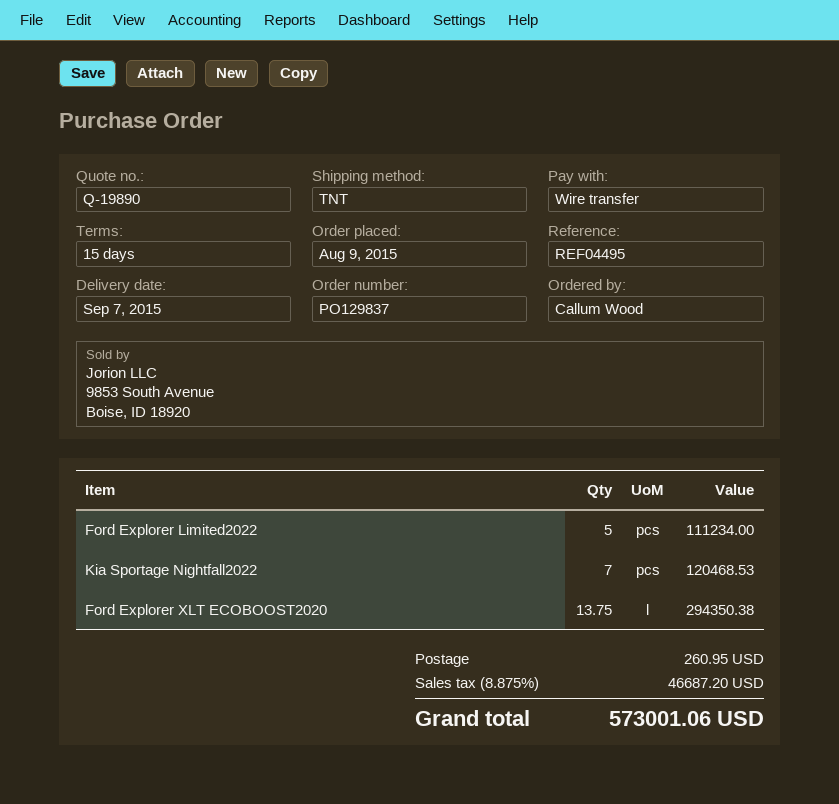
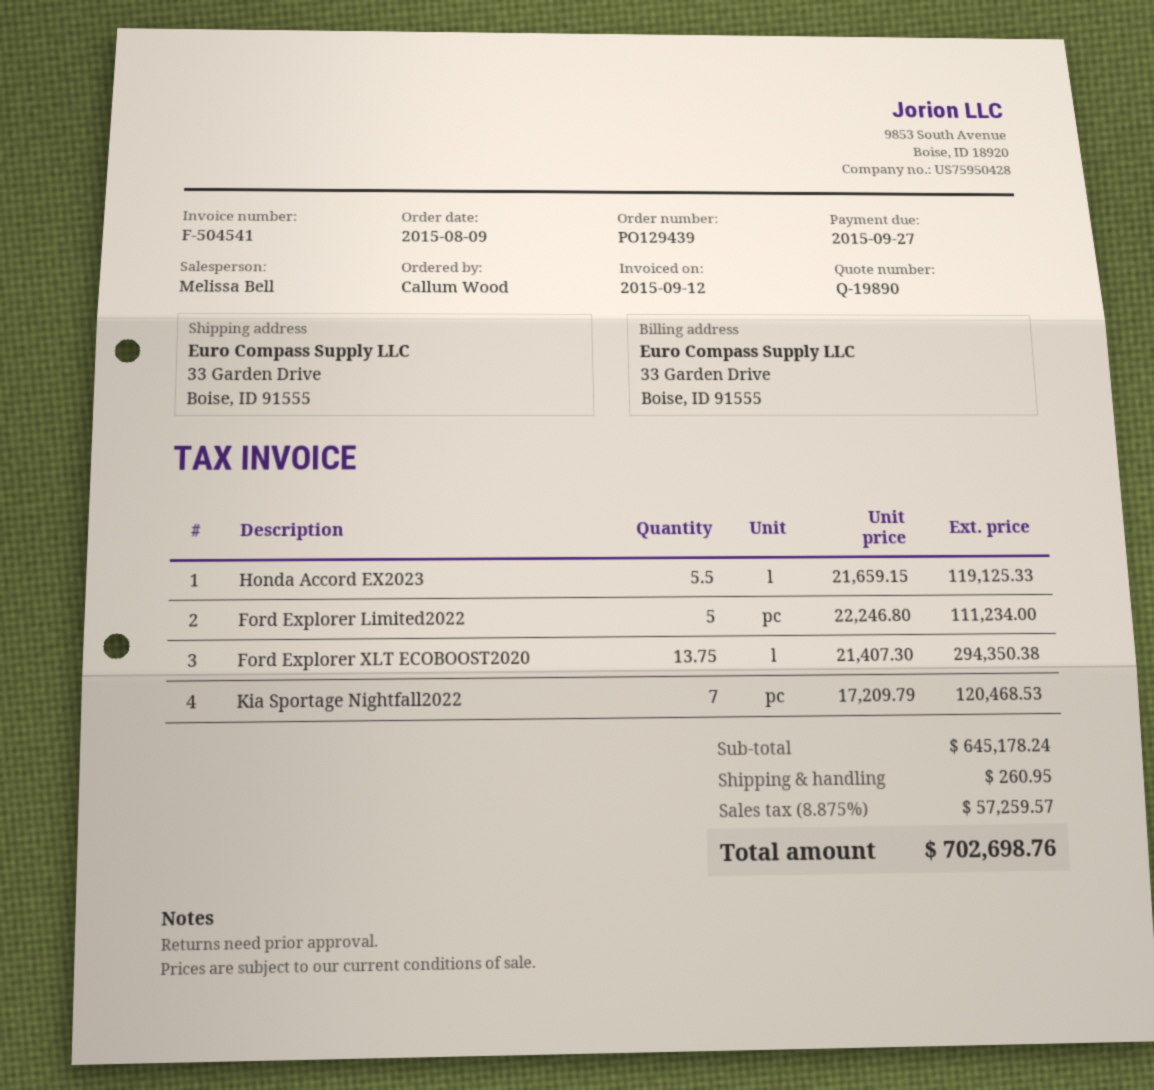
order number: PO129837 -> PO129439
Honda Accord EX2023: none -> 5.5 for 119125.33
tax: 8.875% = 46687.20 -> 8.875% = 57259.57
total: 573001.06 -> 702698.76

